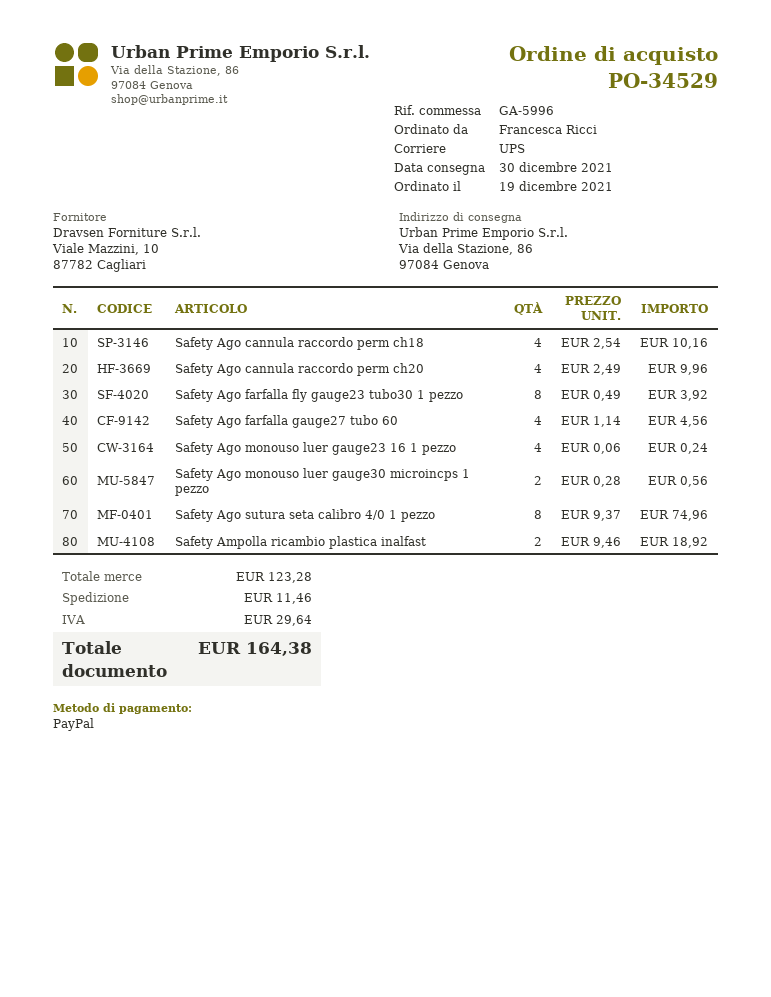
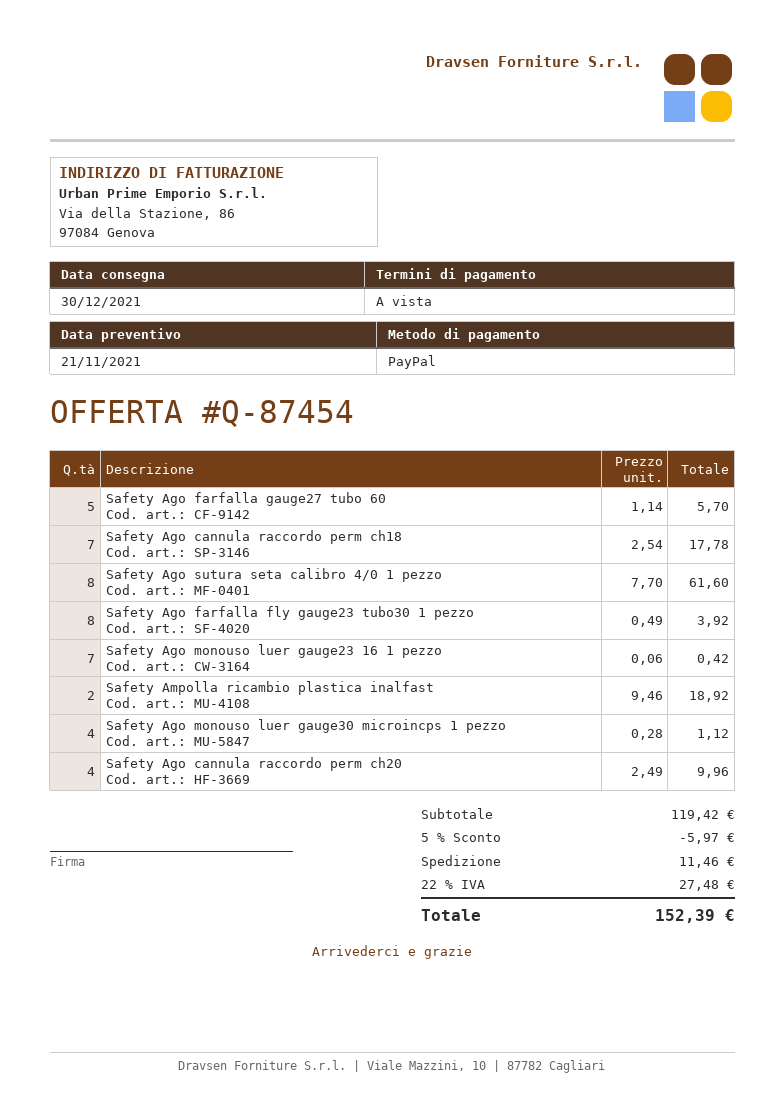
Safety Ago cannula raccordo perm ch18: 4 x 2.54 = 10.16 -> 7 x 2.54 = 17.78
Safety Ago farfalla gauge27 tubo 60: 4 x 1.14 = 4.56 -> 5 x 1.14 = 5.70
Safety Ago monouso luer gauge23 16 1 pezzo: 4 x 0.06 = 0.24 -> 7 x 0.06 = 0.42
Safety Ago monouso luer gauge30 microincps 1 pezzo: 2 x 0.28 = 0.56 -> 4 x 0.28 = 1.12
Safety Ago sutura seta calibro 4/0 1 pezzo: 8 x 9.37 = 74.96 -> 8 x 7.70 = 61.60
subtotal: 123.28 -> 119.42
discount: none -> 5% = 5.97
tax: 29.64 -> 27.48
total: 164.38 -> 152.39

